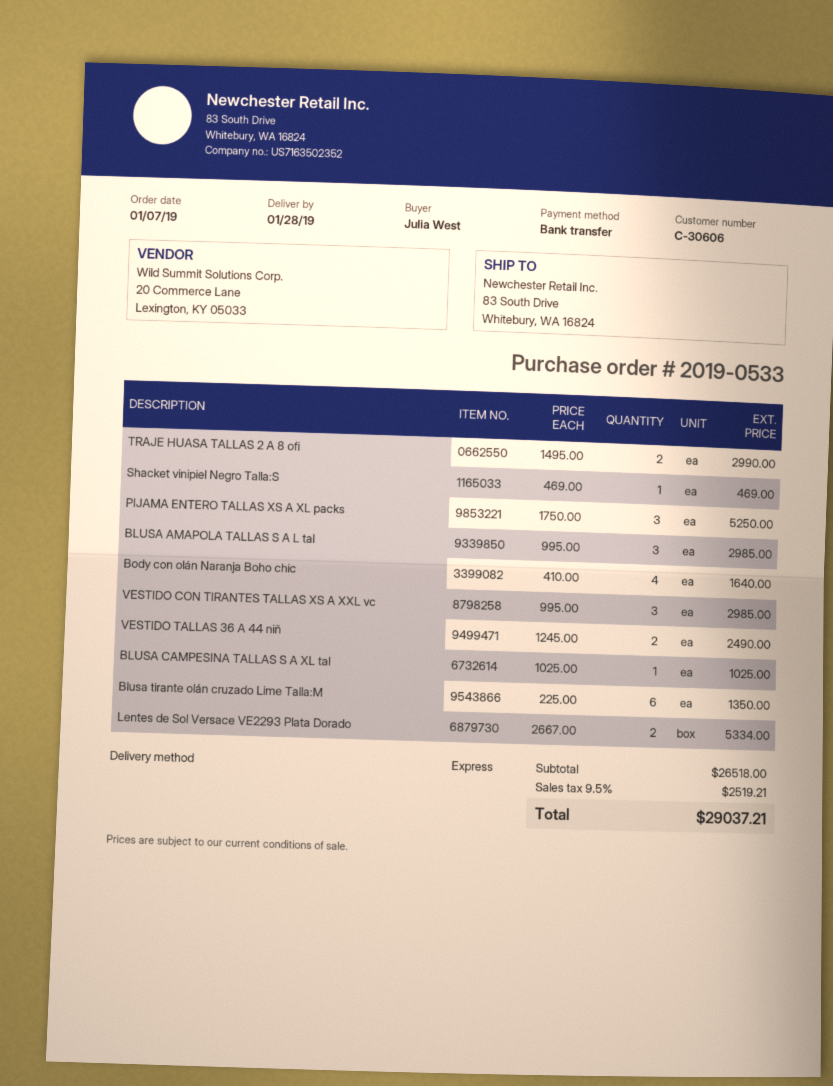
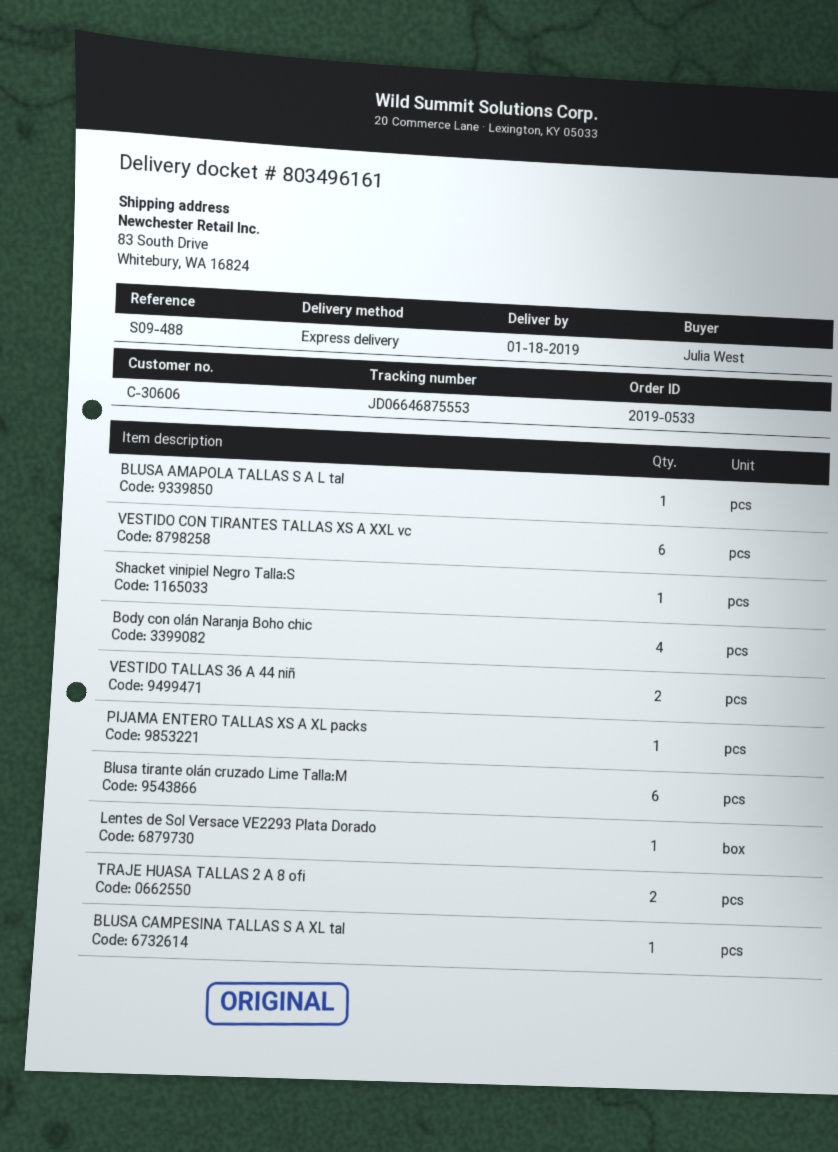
delivery date: 2019-01-28 -> 2019-01-18
PIJAMA ENTERO TALLAS XS A XL packs: 3 -> 1
BLUSA AMAPOLA TALLAS S A L tal: 3 -> 1
VESTIDO CON TIRANTES TALLAS XS A XXL vc: 3 -> 6
Lentes de Sol Versace VE2293 Plata Dorado: 2 -> 1

